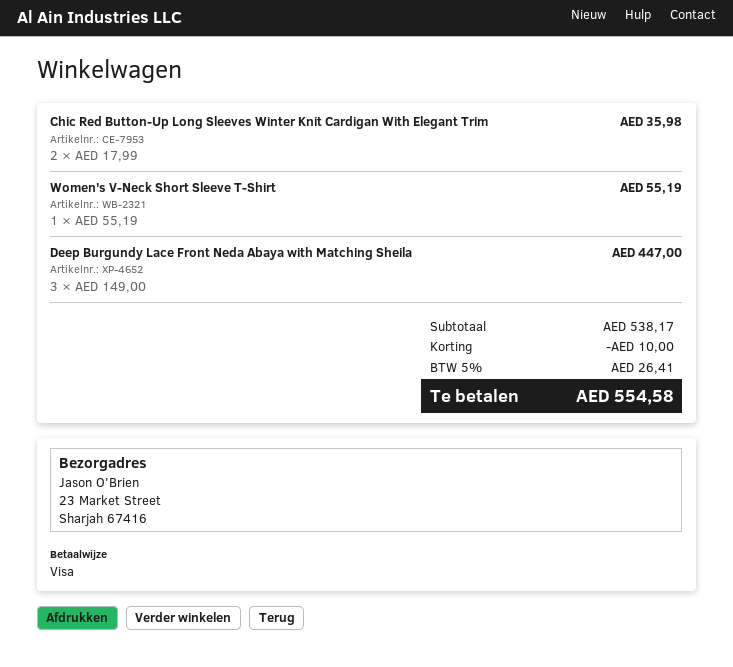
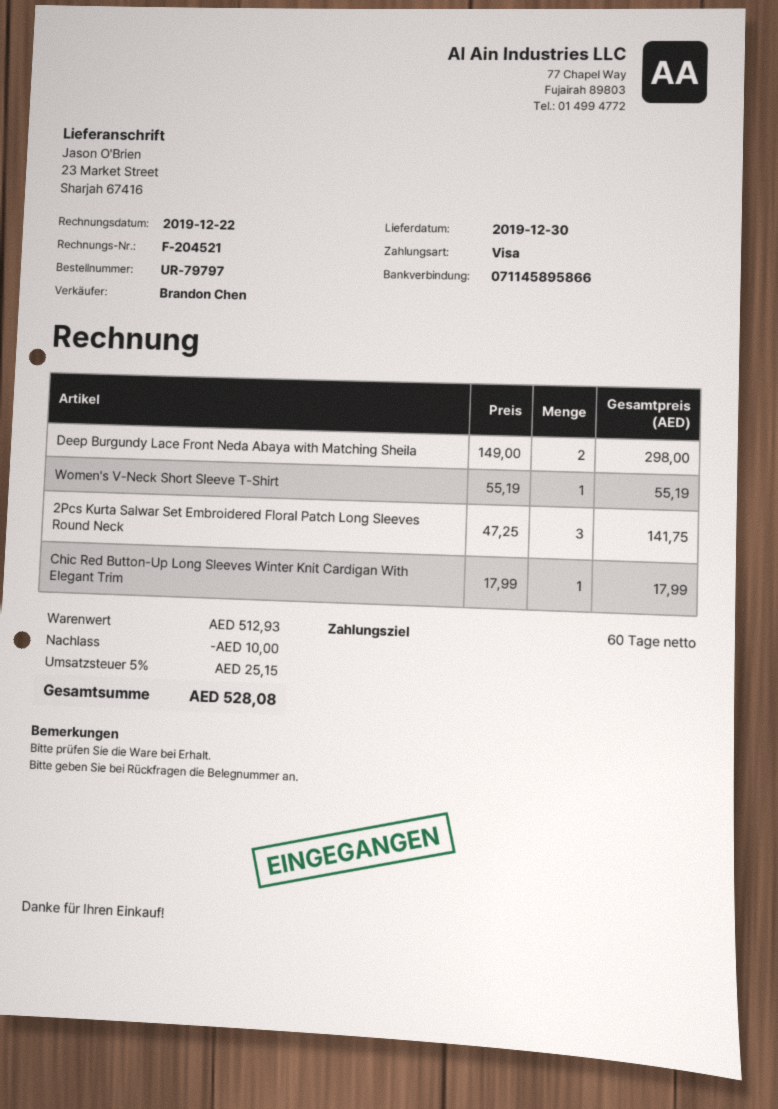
Chic Red Button-Up Long Sleeves Winter Knit Cardigan With Elegant Trim: 2 x 17.99 = 35.98 -> 1 x 17.99 = 17.99
Deep Burgundy Lace Front Neda Abaya with Matching Sheila: 3 x 149.00 = 447.00 -> 2 x 149.00 = 298.00
2Pcs Kurta Salwar Set Embroidered Floral Patch Long Sleeves Round Neck: none -> 3 x 47.25 = 141.75
subtotal: 538.17 -> 512.93
tax: 5% = 26.41 -> 5% = 25.15
total: 554.58 -> 528.08

